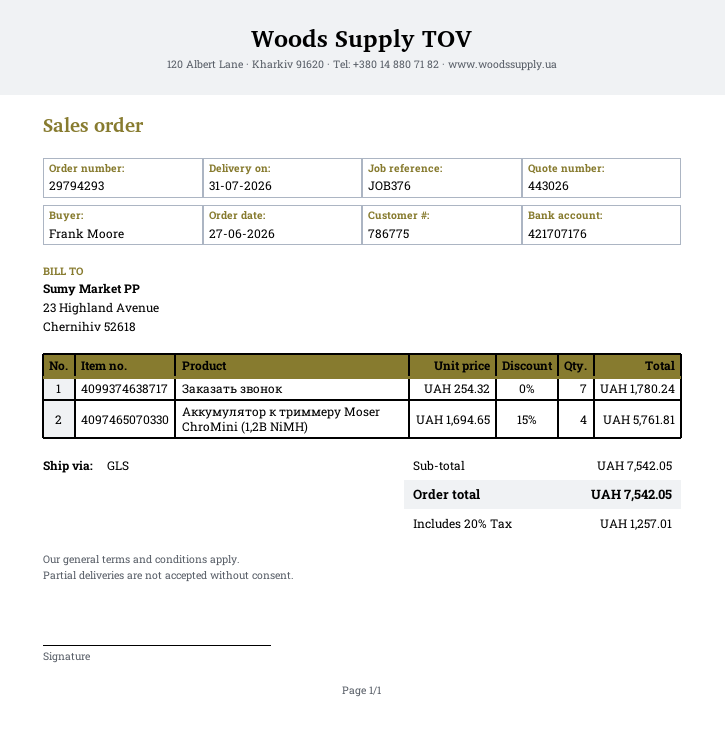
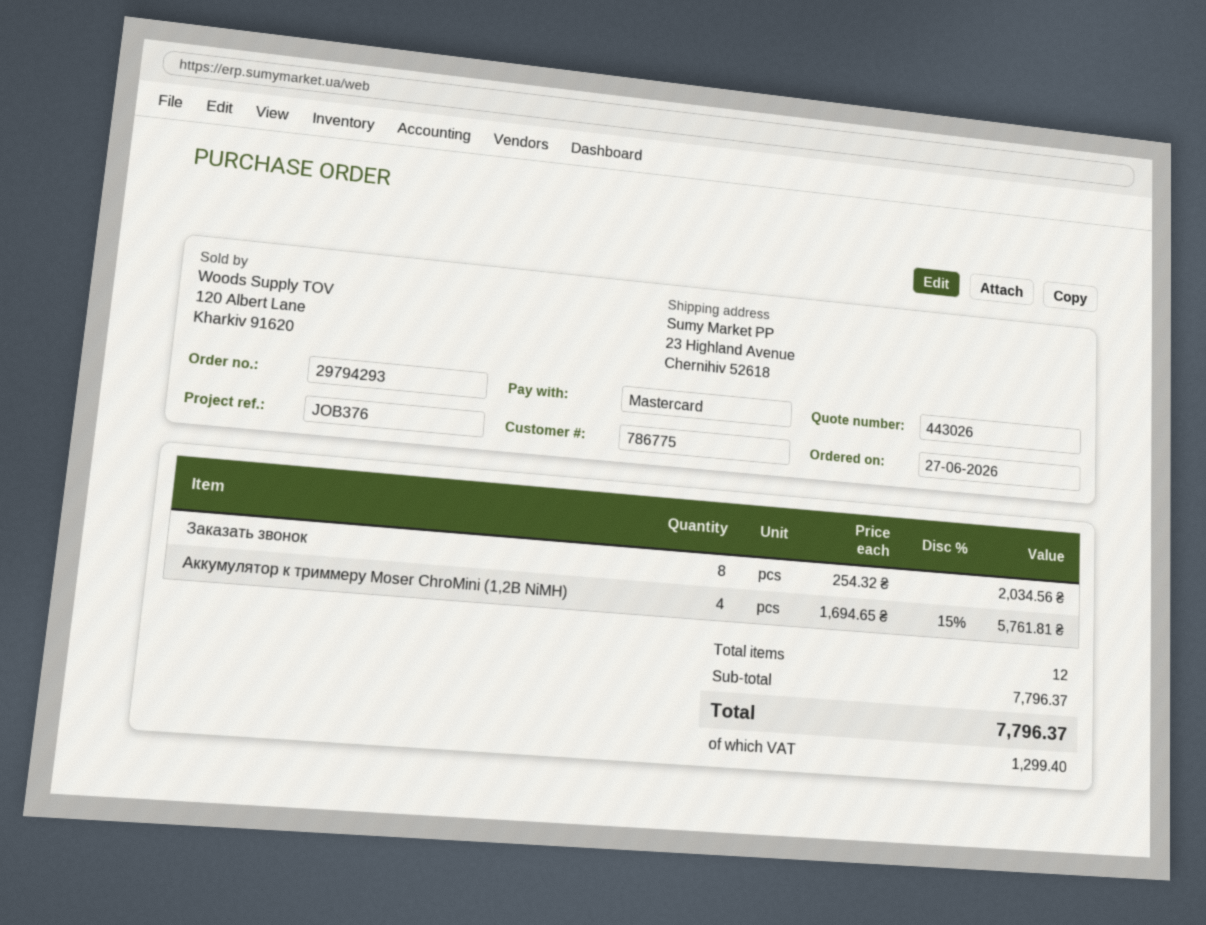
Заказать звонок: 7 x 254.32 = 1780.24 -> 8 x 254.32 = 2034.56
subtotal: 7542.05 -> 7796.37
tax: 1257.01 -> 1299.40
total: 7542.05 -> 7796.37

